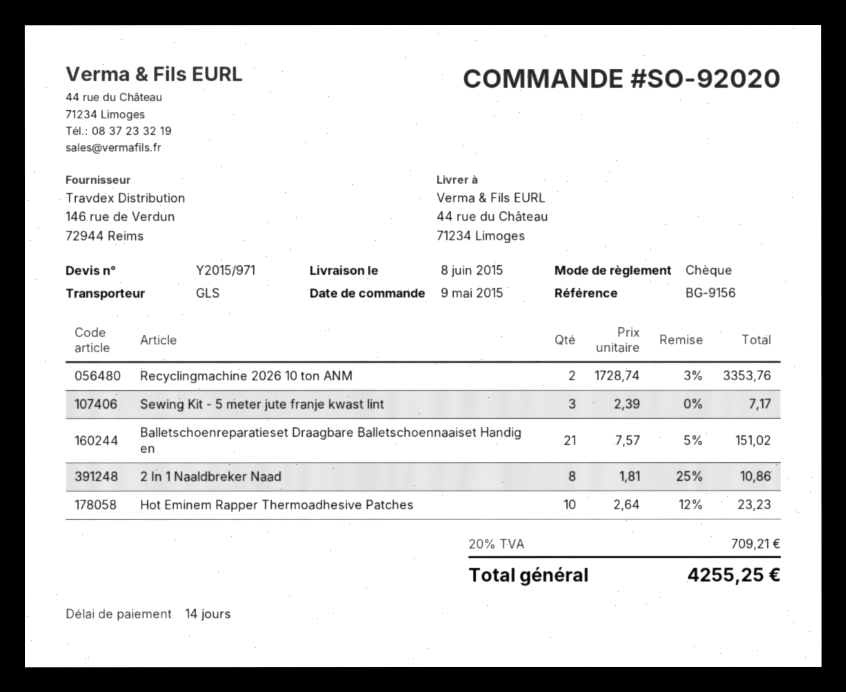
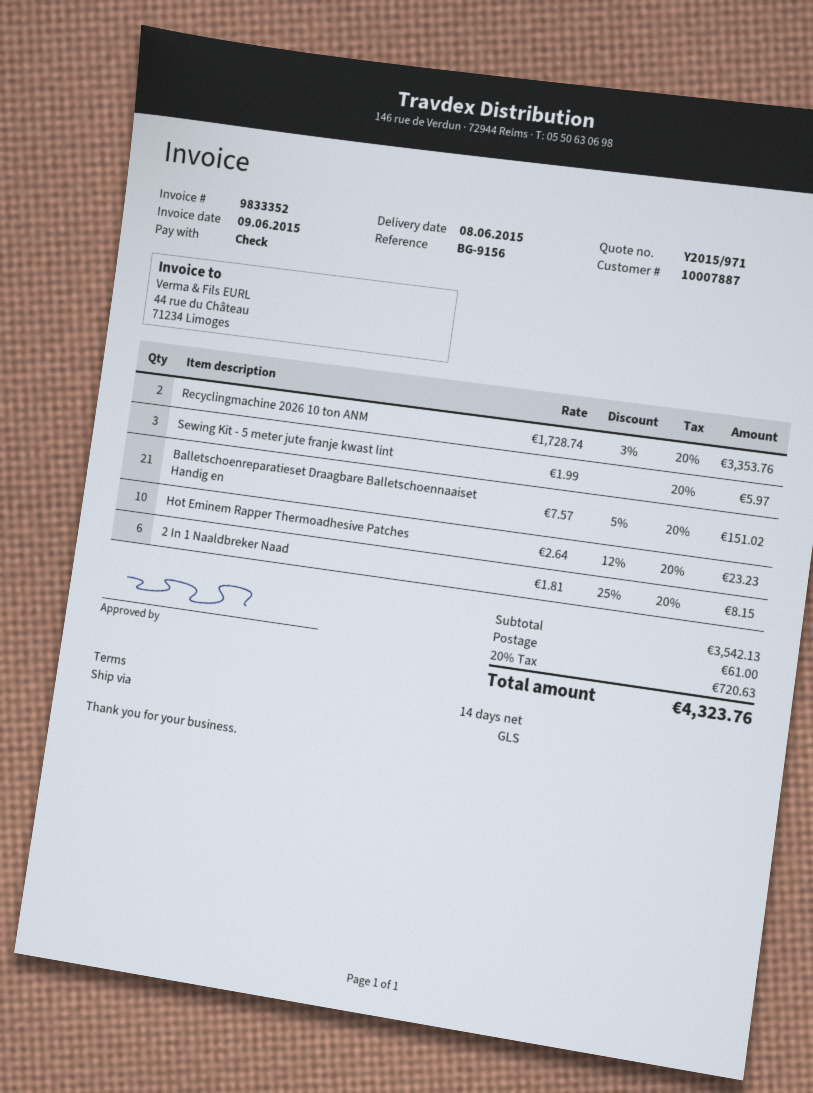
Sewing Kit - 5 meter jute franje kwast lint: 3 x 2.39 = 7.17 -> 3 x 1.99 = 5.97
2 In 1 Naaldbreker Naad: 8 x 1.81 - 25% = 10.86 -> 6 x 1.81 - 25% = 8.15
shipping: none -> 61.00
tax: 20% = 709.21 -> 20% = 720.63
total: 4255.25 -> 4323.76

